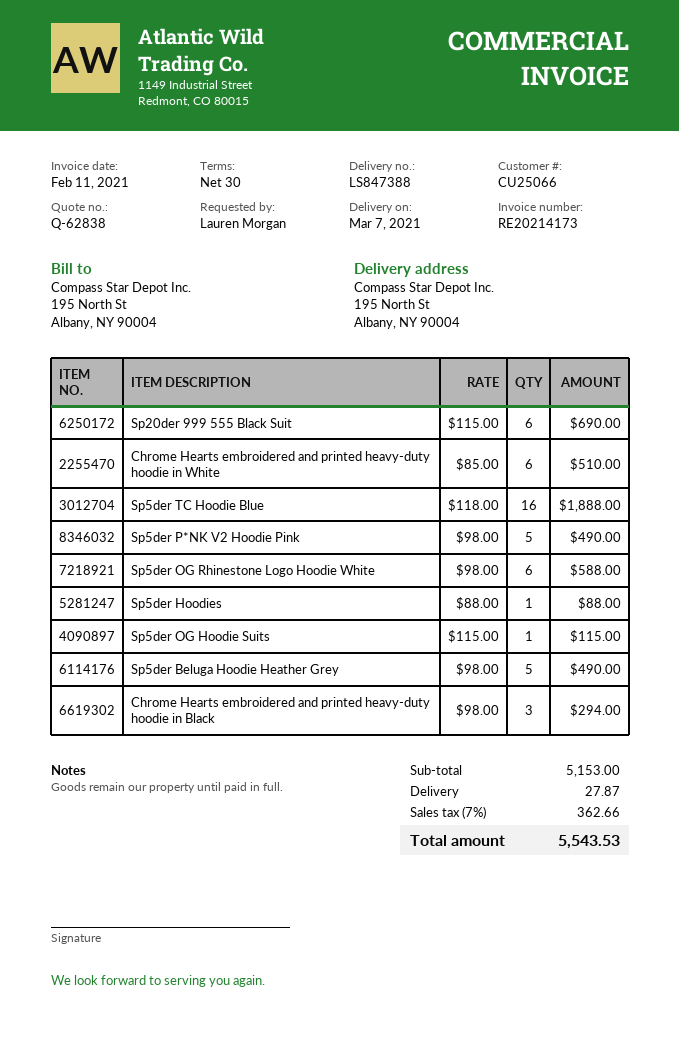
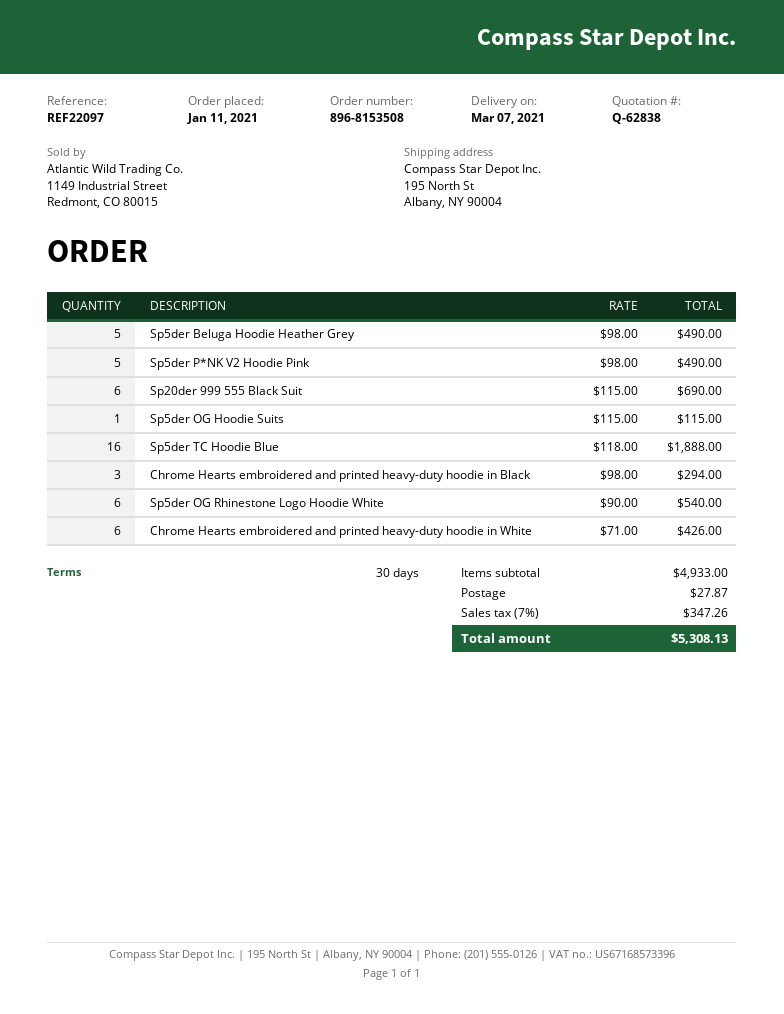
Chrome Hearts embroidered and printed heavy-duty hoodie in White: 6 x 85.00 = 510.00 -> 6 x 71.00 = 426.00
Sp5der OG Rhinestone Logo Hoodie White: 6 x 98.00 = 588.00 -> 6 x 90.00 = 540.00
Sp5der Hoodies: 1 x 88.00 = 88.00 -> none
subtotal: 5153.00 -> 4933.00
tax: 7% = 362.66 -> 7% = 347.26
total: 5543.53 -> 5308.13

